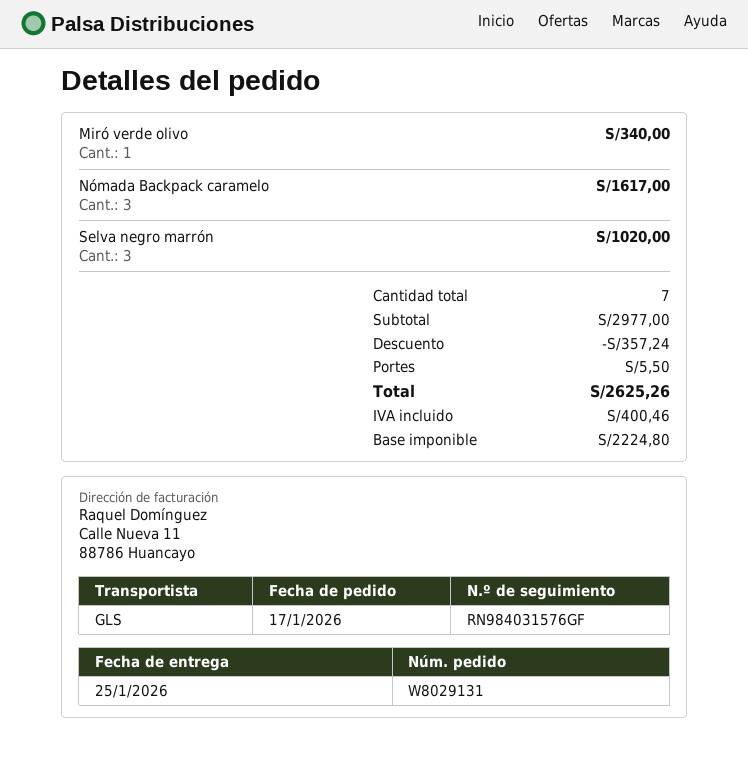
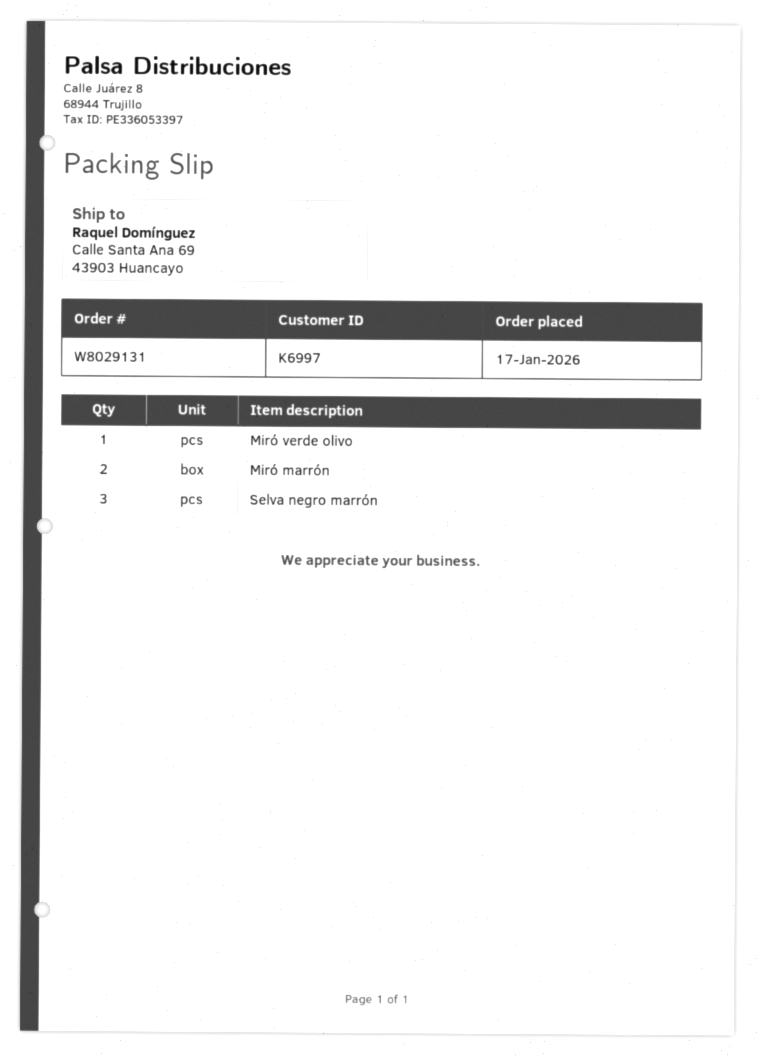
Nómada Backpack caramelo: 3 -> none
Miró marrón: none -> 2

